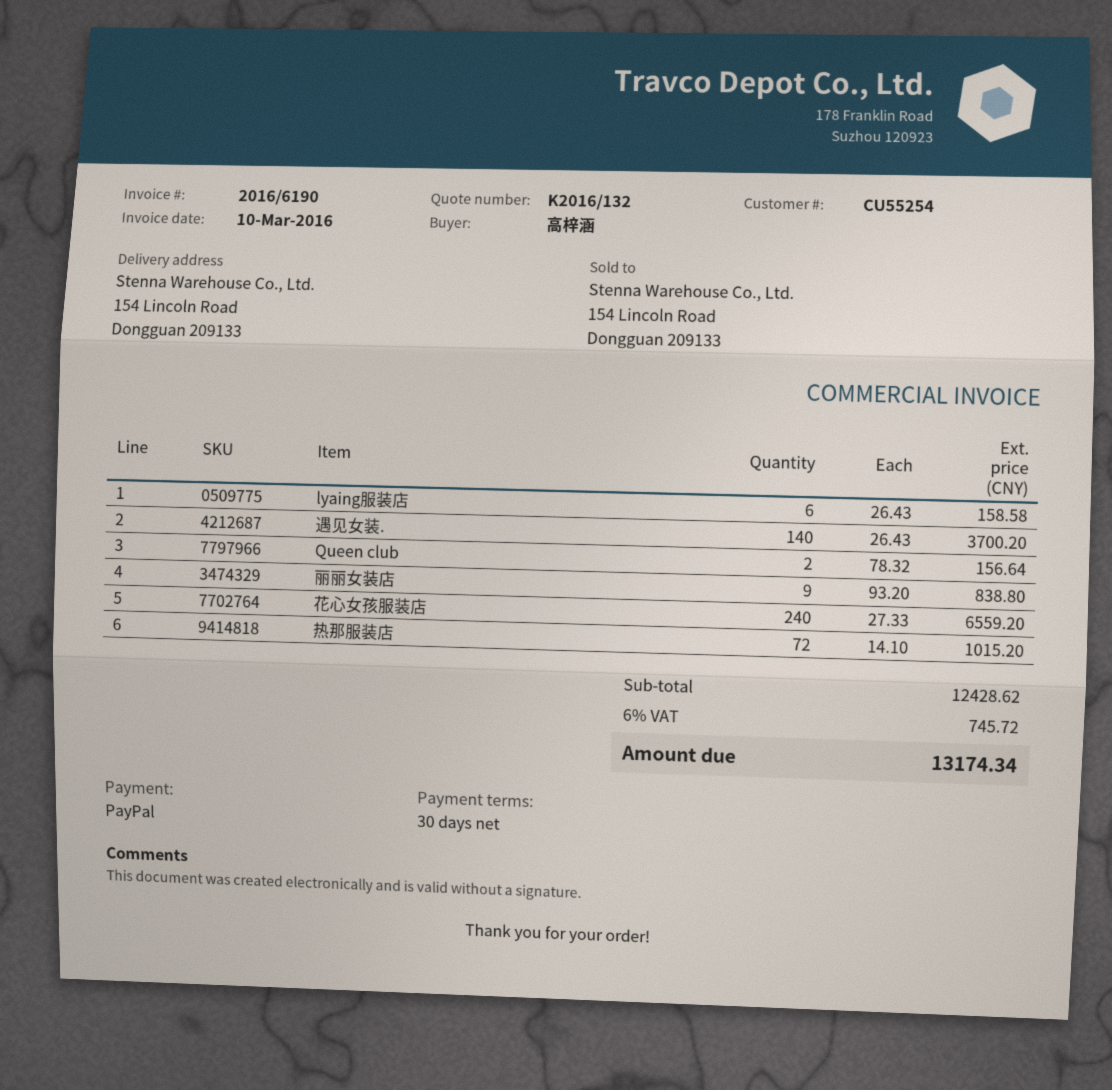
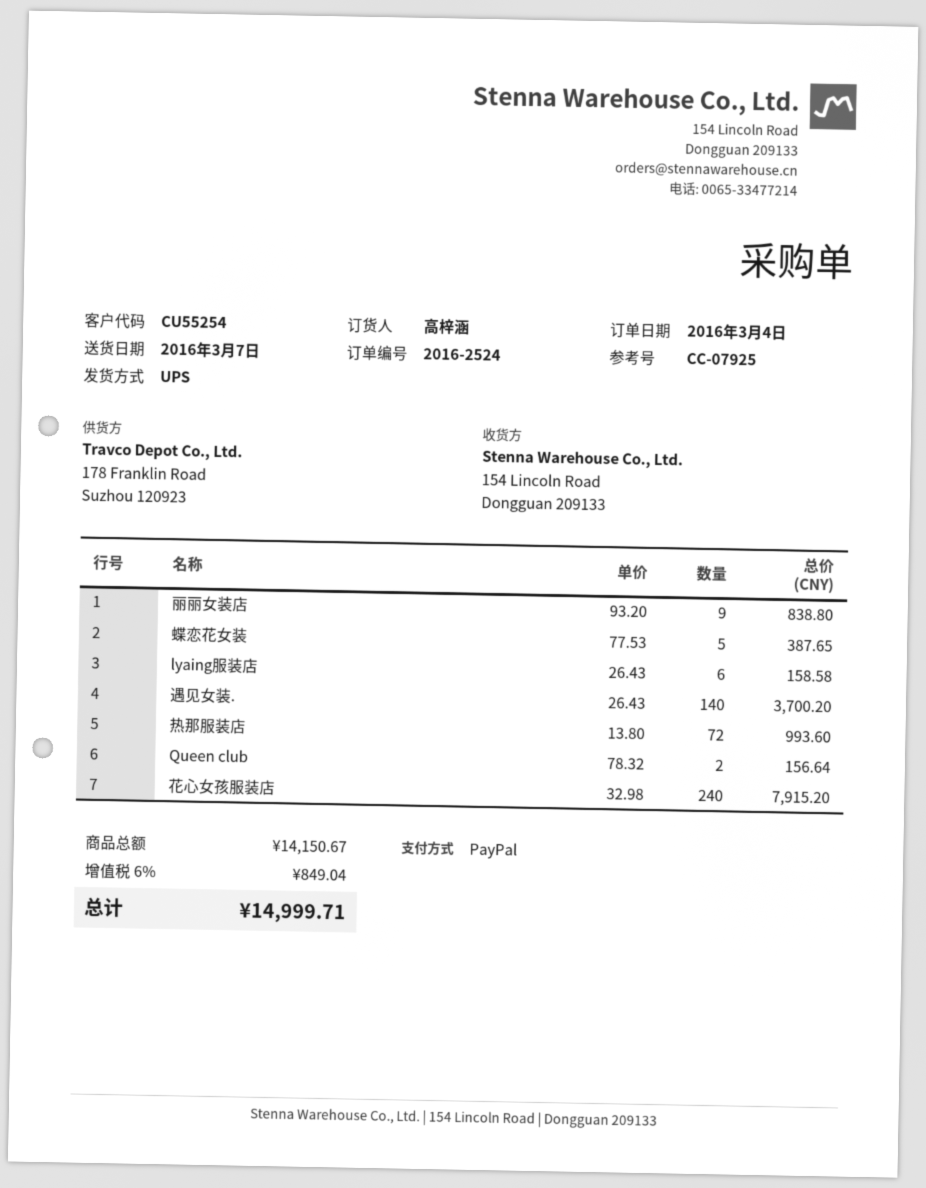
花心女孩服装店: 240 x 27.33 = 6559.20 -> 240 x 32.98 = 7915.20
热那服装店: 72 x 14.10 = 1015.20 -> 72 x 13.80 = 993.60
蝶恋花女装: none -> 5 x 77.53 = 387.65
subtotal: 12428.62 -> 14150.67
tax: 6% = 745.72 -> 6% = 849.04
total: 13174.34 -> 14999.71

